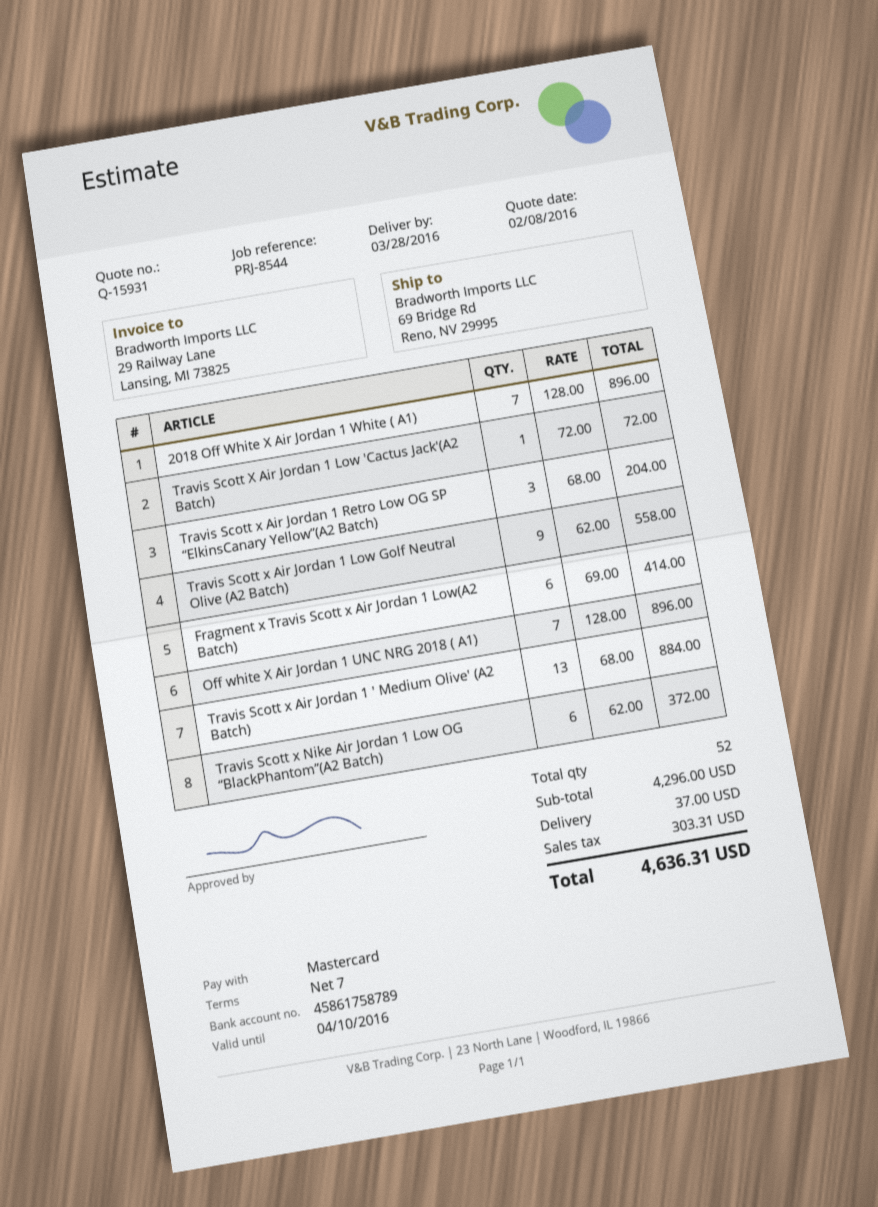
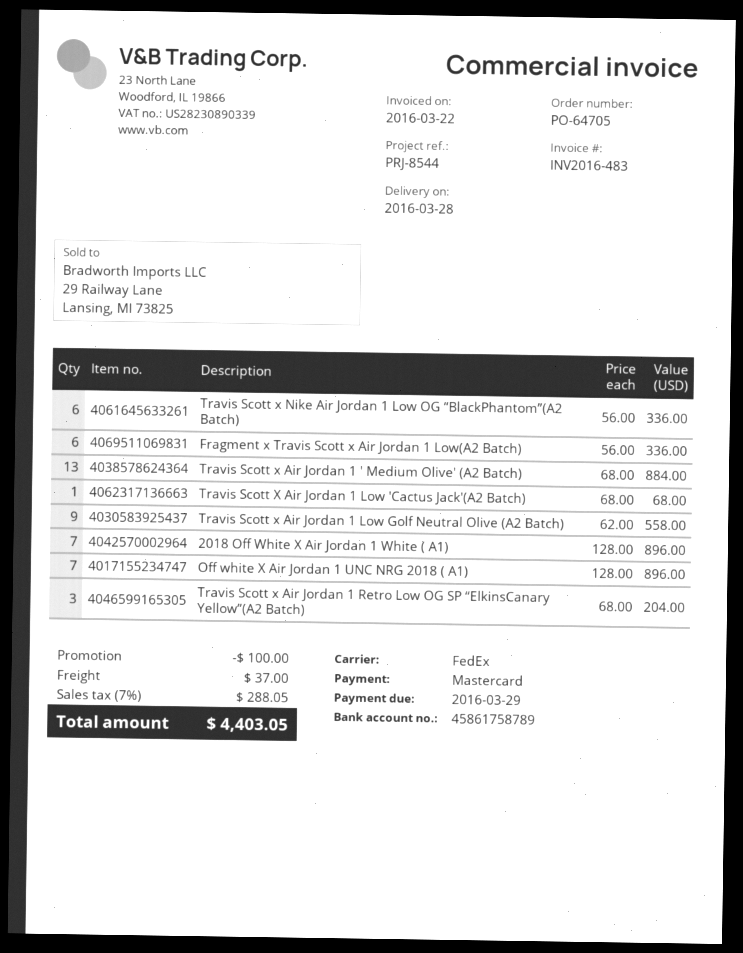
Travis Scott X Air Jordan 1 Low 'Cactus Jack'(A2 Batch): 1 x 72.00 = 72.00 -> 1 x 68.00 = 68.00
Fragment x Travis Scott x Air Jordan 1 Low(A2 Batch): 6 x 69.00 = 414.00 -> 6 x 56.00 = 336.00
Travis Scott x Nike Air Jordan 1 Low OG “BlackPhantom”(A2 Batch): 6 x 62.00 = 372.00 -> 6 x 56.00 = 336.00
discount: none -> 100.00
tax: 303.31 -> 288.05
total: 4636.31 -> 4403.05

